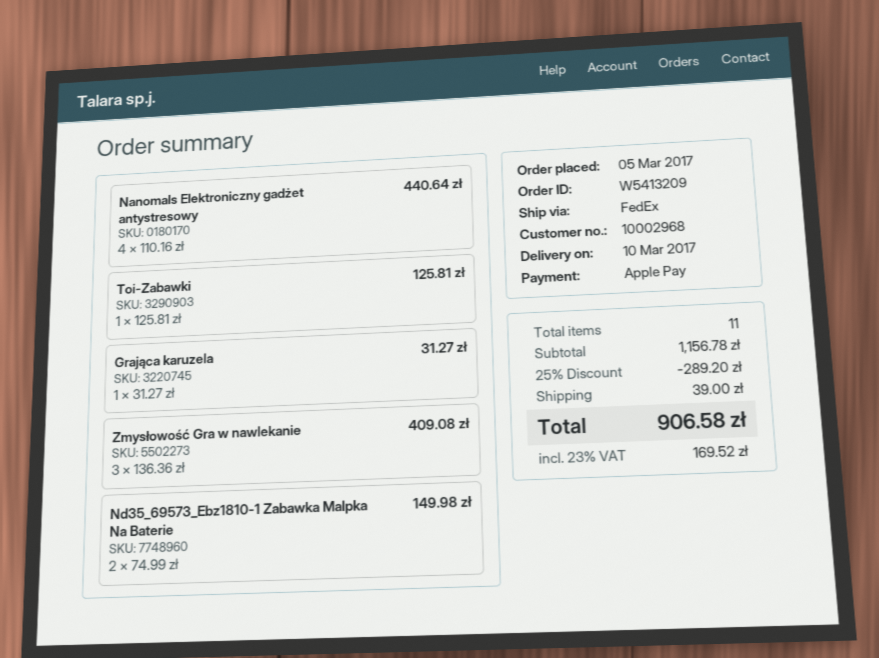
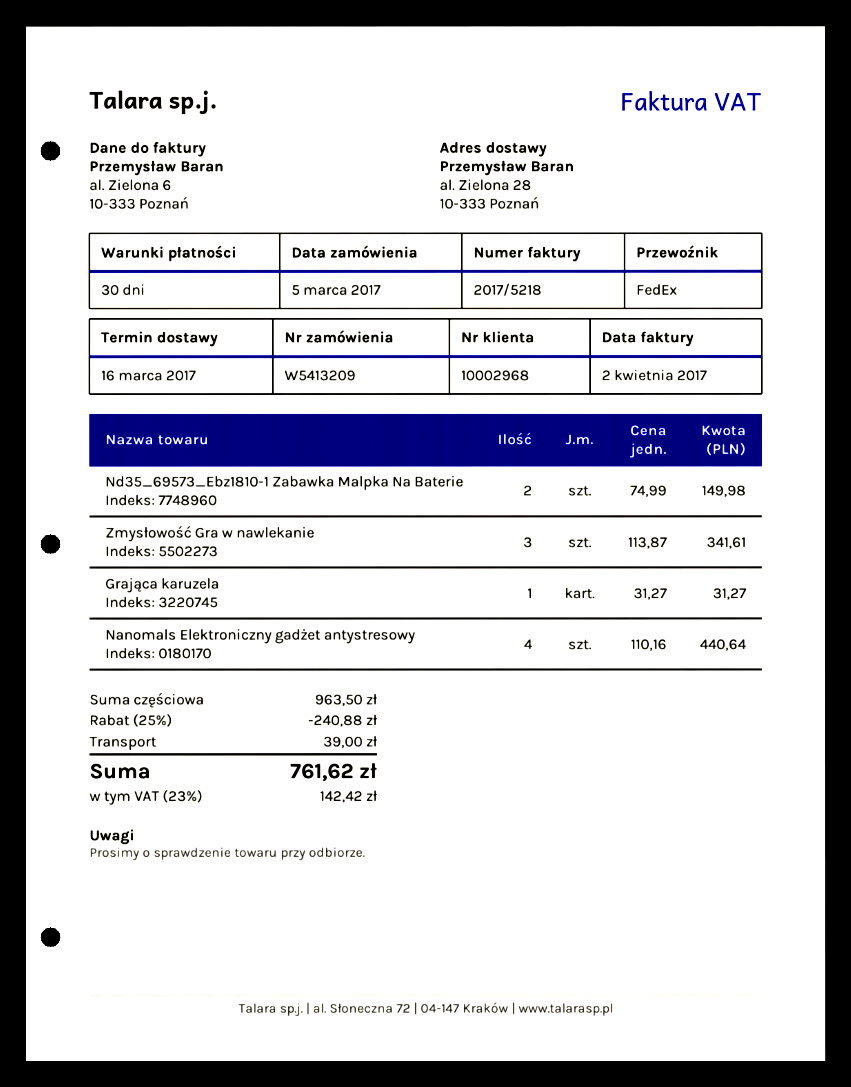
delivery date: 2017-03-10 -> 2017-03-16
Toi-Zabawki: 1 x 125.81 = 125.81 -> none
Zmysłowość Gra w nawlekanie: 3 x 136.36 = 409.08 -> 3 x 113.87 = 341.61
subtotal: 1156.78 -> 963.50
discount: 25% = 289.20 -> 25% = 240.88
tax: 23% = 169.52 -> 23% = 142.42
total: 906.58 -> 761.62

